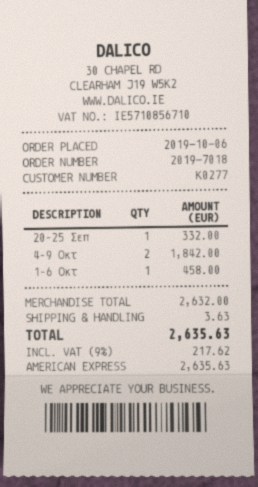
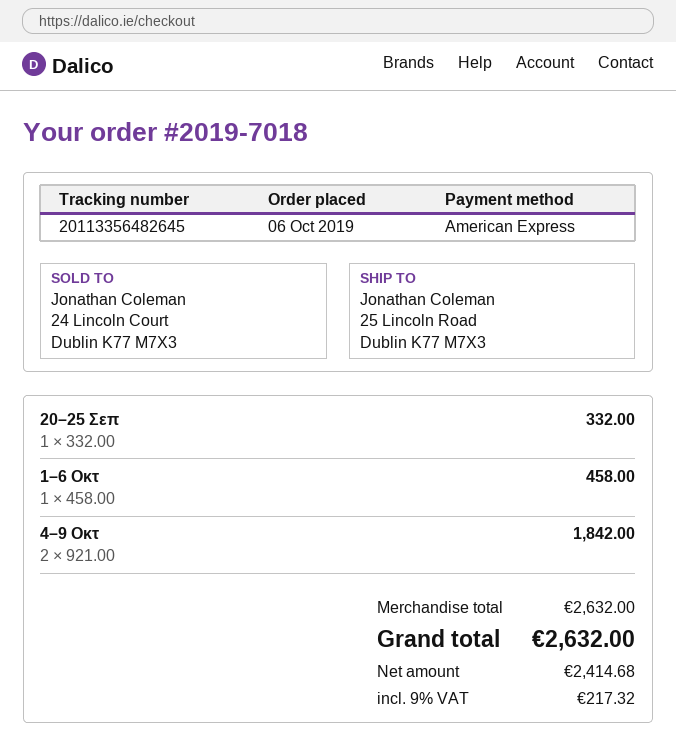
shipping: 3.63 -> none
tax: 9% = 217.62 -> 9% = 217.32
total: 2635.63 -> 2632.00

